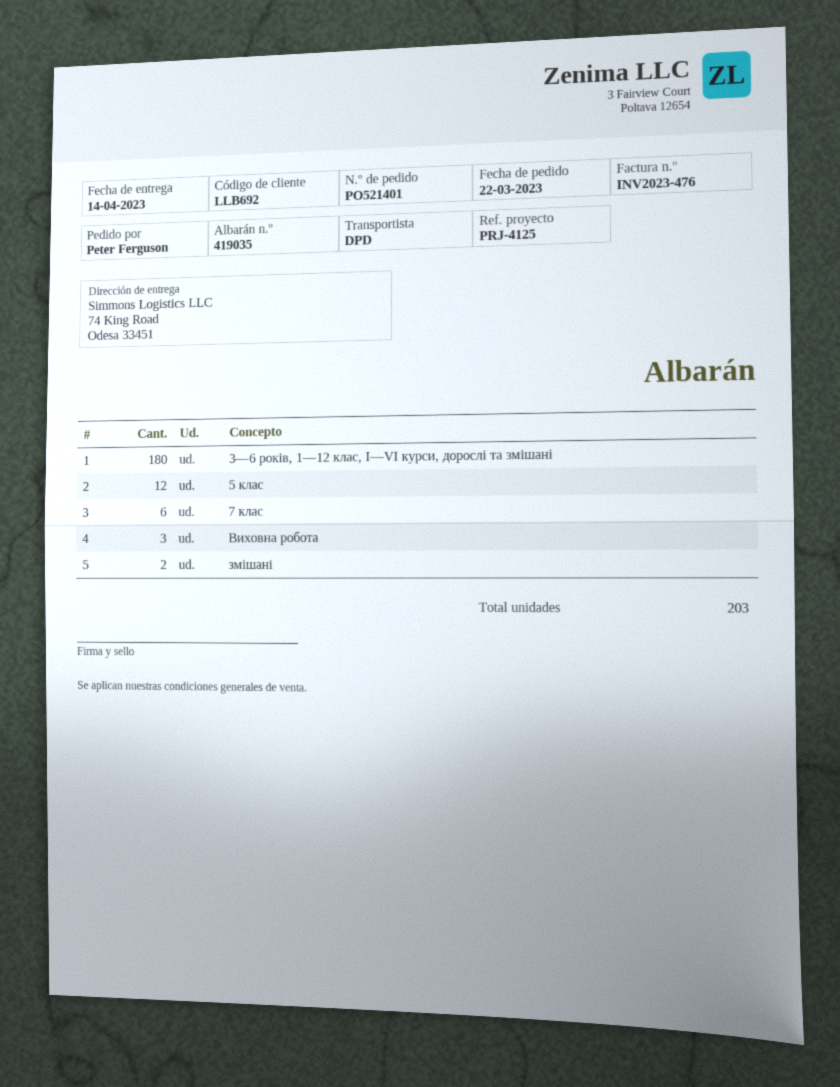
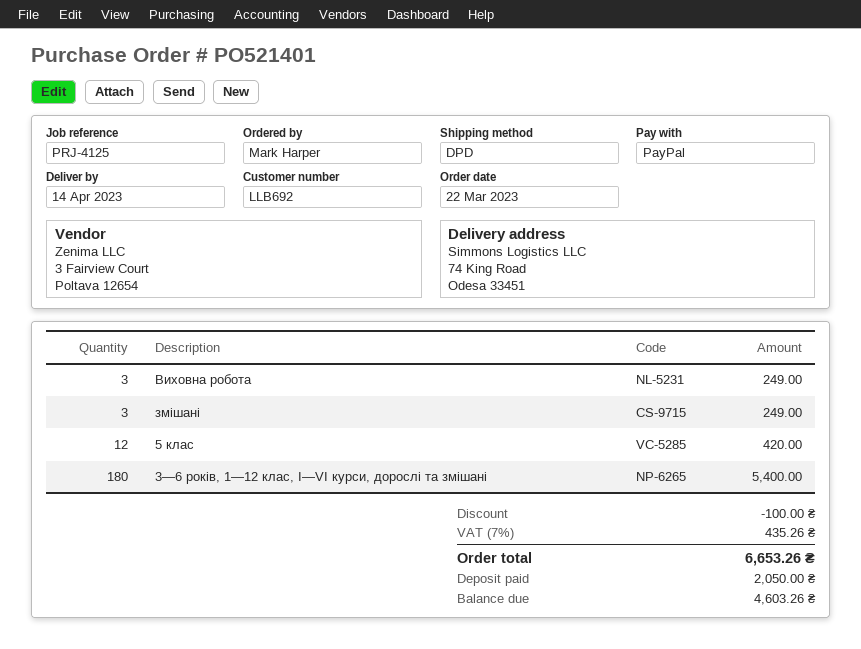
ordered by: Peter Ferguson -> Mark Harper
7 клас: 6 -> none
змішані: 2 -> 3

